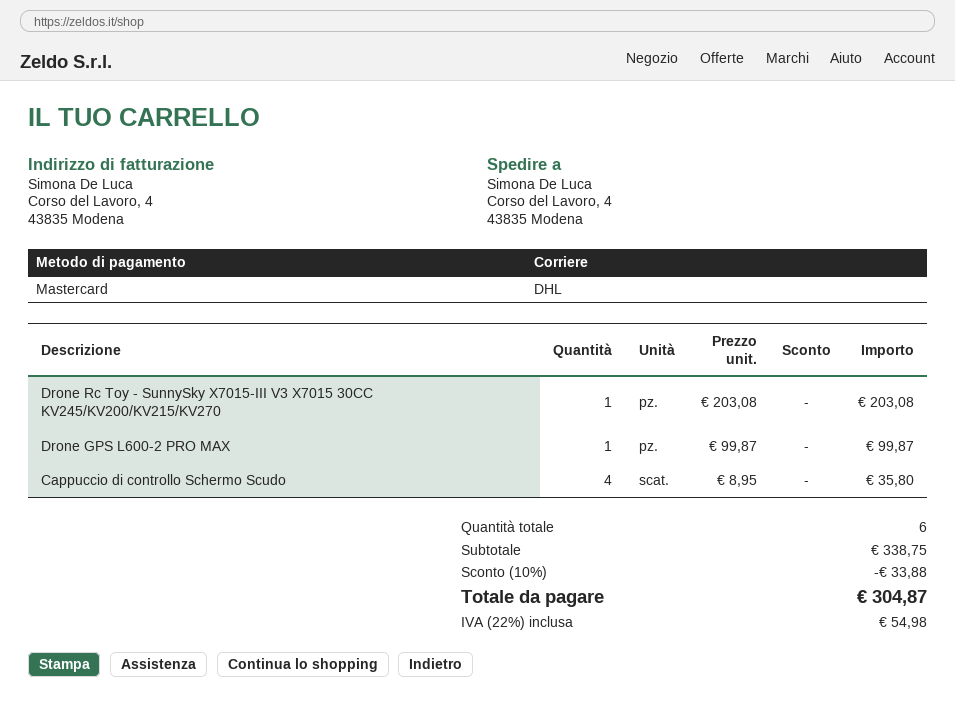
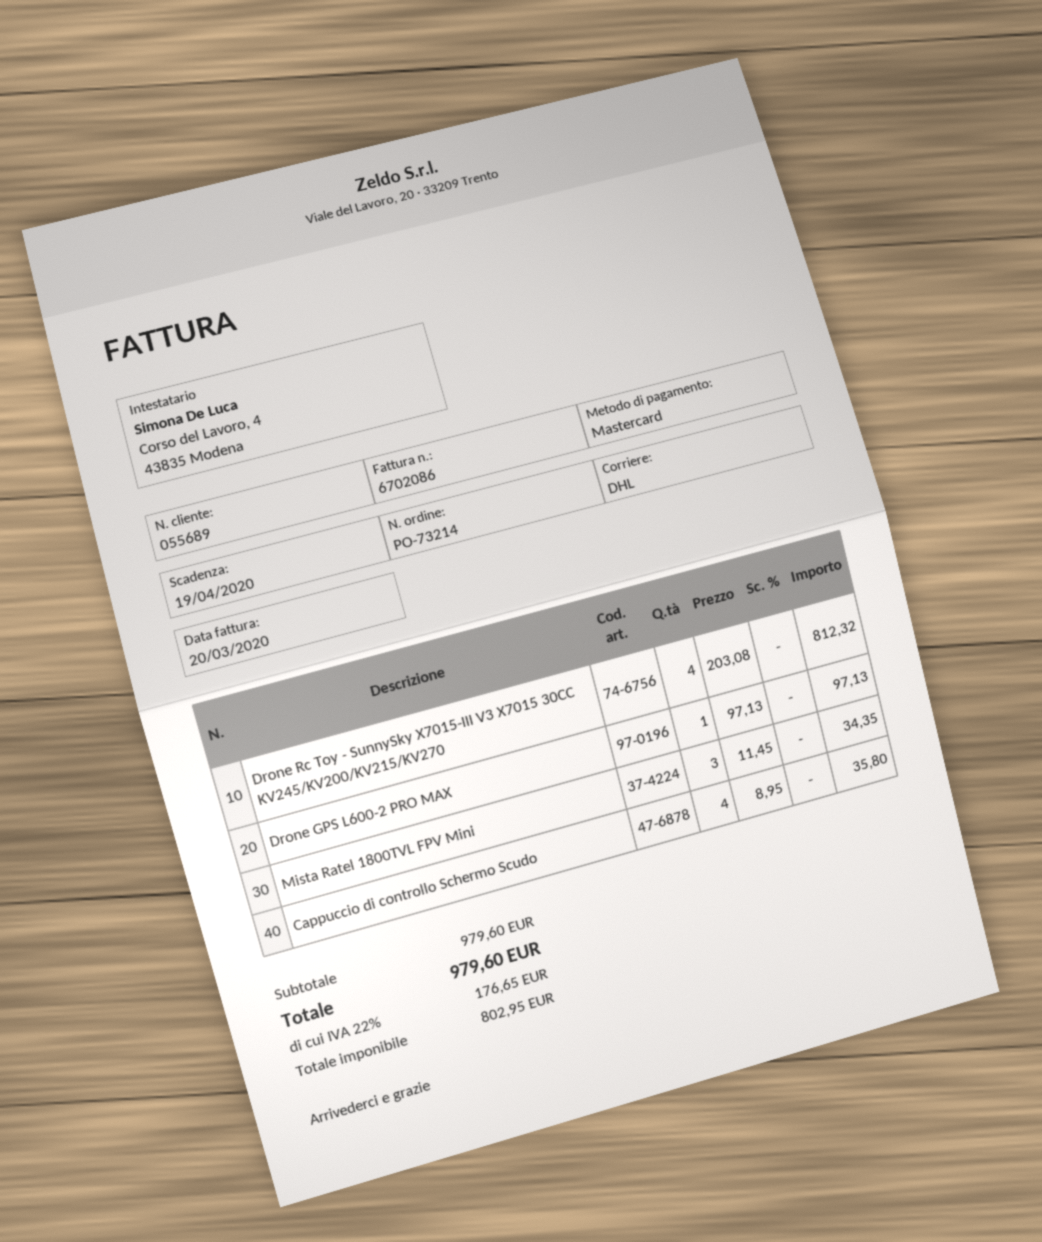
Drone Rc Toy - SunnySky X7015-III V3 X7015 30CC KV245/KV200/KV215/KV270: 1 x 203.08 = 203.08 -> 4 x 203.08 = 812.32
Drone GPS L600-2 PRO MAX: 1 x 99.87 = 99.87 -> 1 x 97.13 = 97.13
Mista Ratel 1800TVL FPV Mini: none -> 3 x 11.45 = 34.35
subtotal: 338.75 -> 979.60
discount: 10% = 33.88 -> none
tax: 22% = 54.98 -> 22% = 176.65
total: 304.87 -> 979.60

